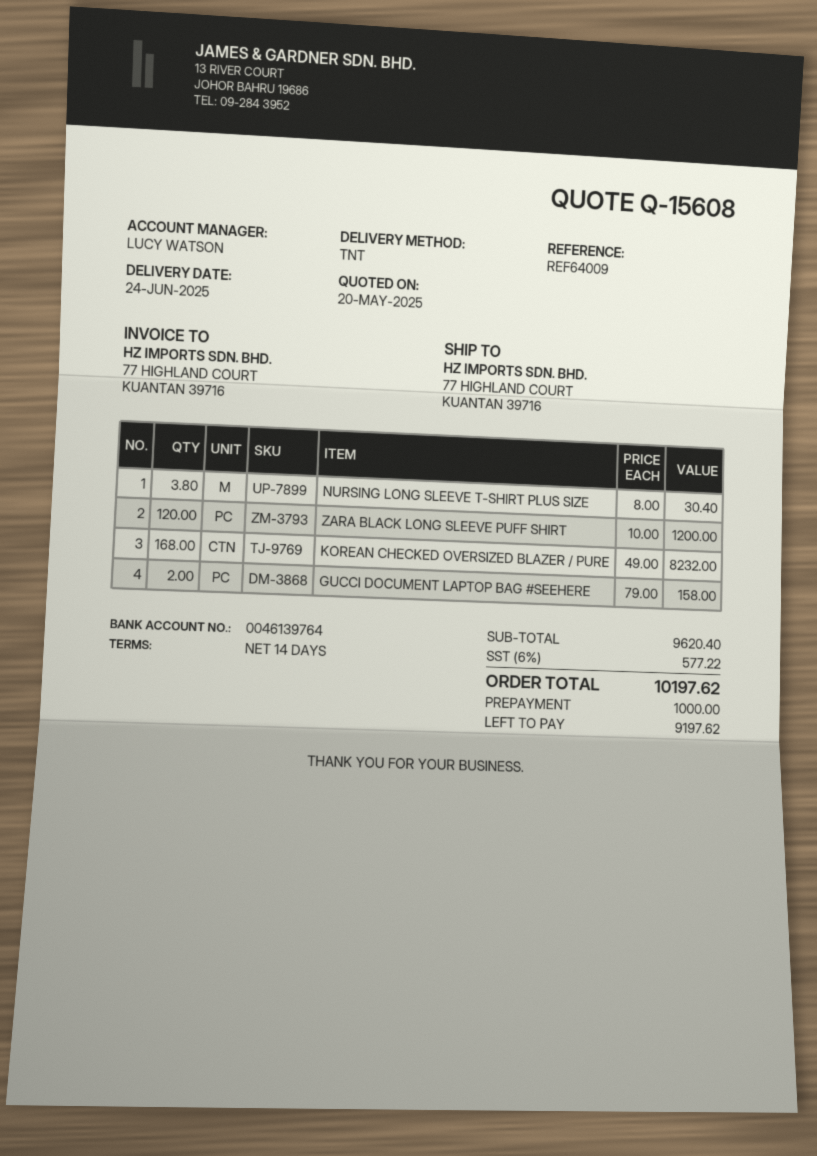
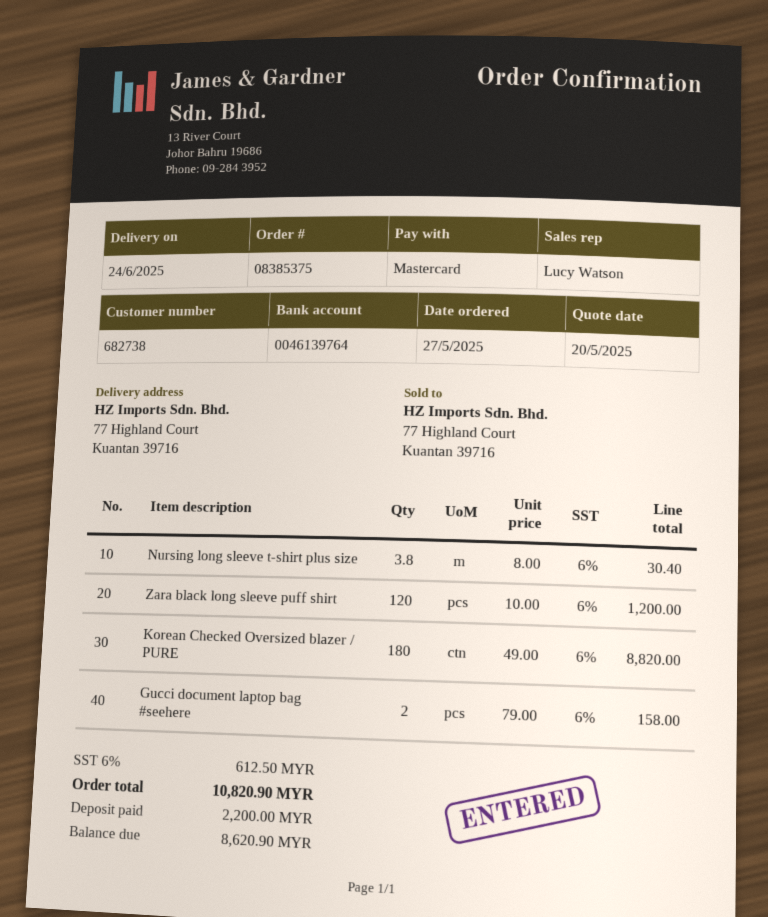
KOREAN CHECKED OVERSIZED BLAZER / PURE: 168 x 49.00 = 8232.00 -> 180 x 49.00 = 8820.00
tax: 6% = 577.22 -> 6% = 612.50
total: 10197.62 -> 10820.90
deposit: 1000.00 -> 2200.00
balance: 9197.62 -> 8620.90

